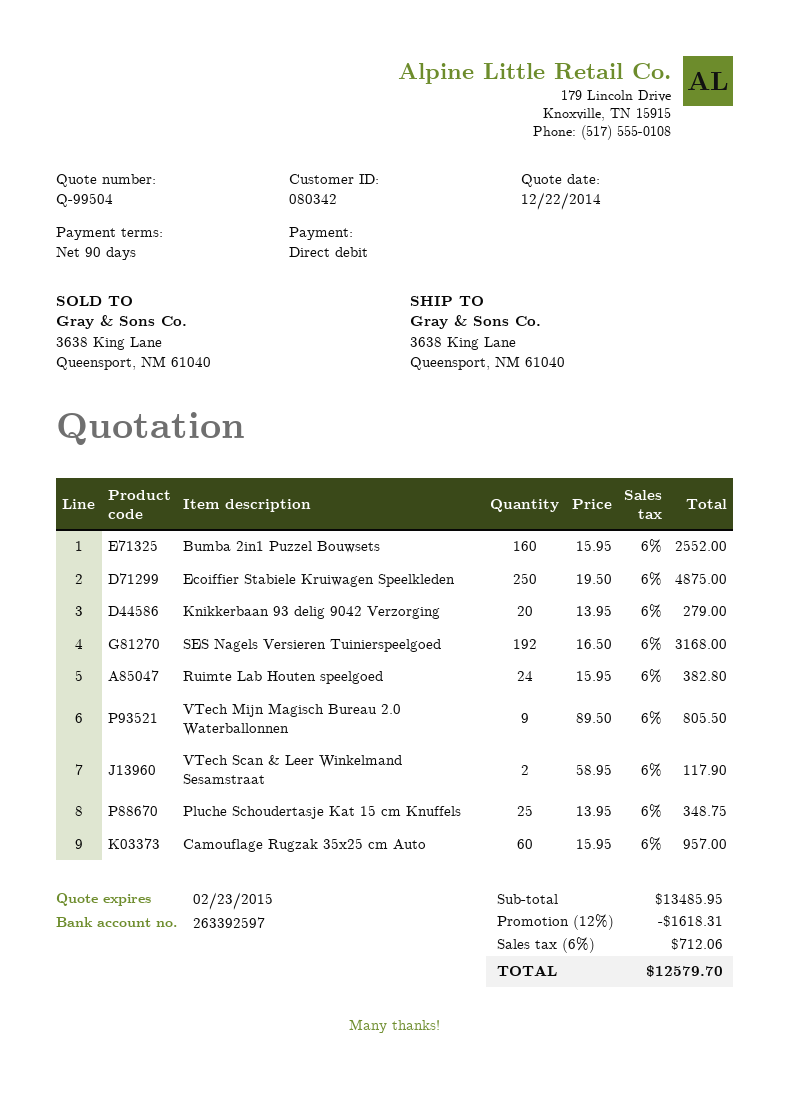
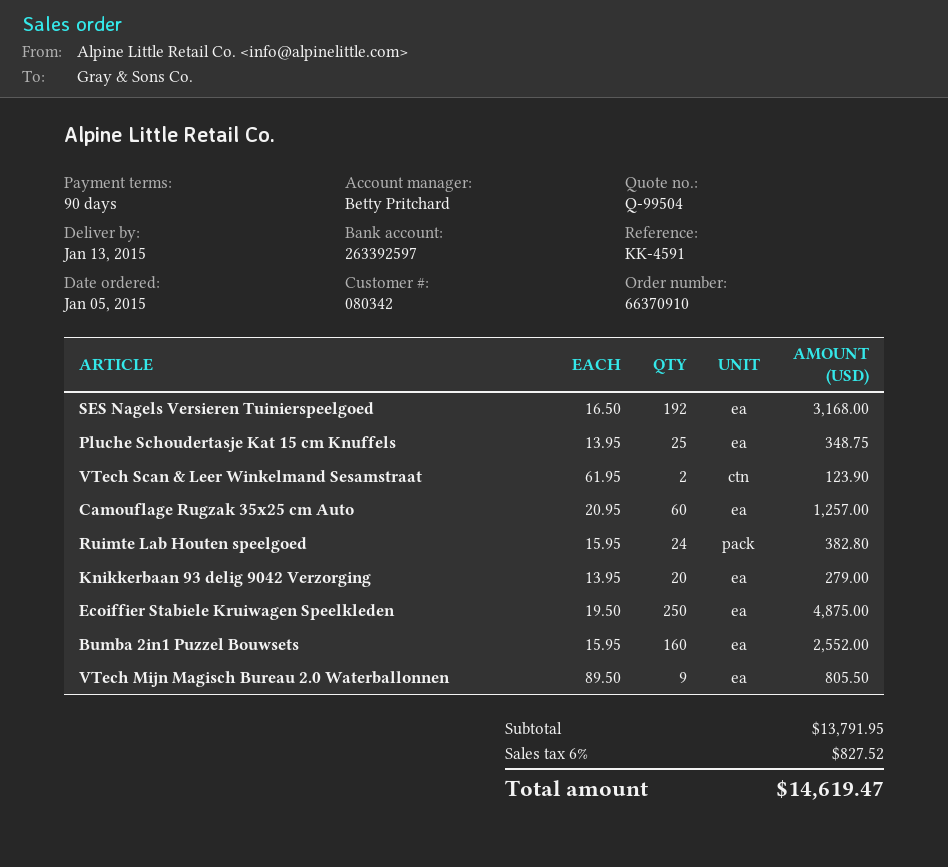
VTech Scan & Leer Winkelmand Sesamstraat: 2 x 58.95 = 117.90 -> 2 x 61.95 = 123.90
Camouflage Rugzak 35x25 cm Auto: 60 x 15.95 = 957.00 -> 60 x 20.95 = 1257.00
subtotal: 13485.95 -> 13791.95
discount: 12% = 1618.31 -> none
tax: 6% = 712.06 -> 6% = 827.52
total: 12579.70 -> 14619.47

